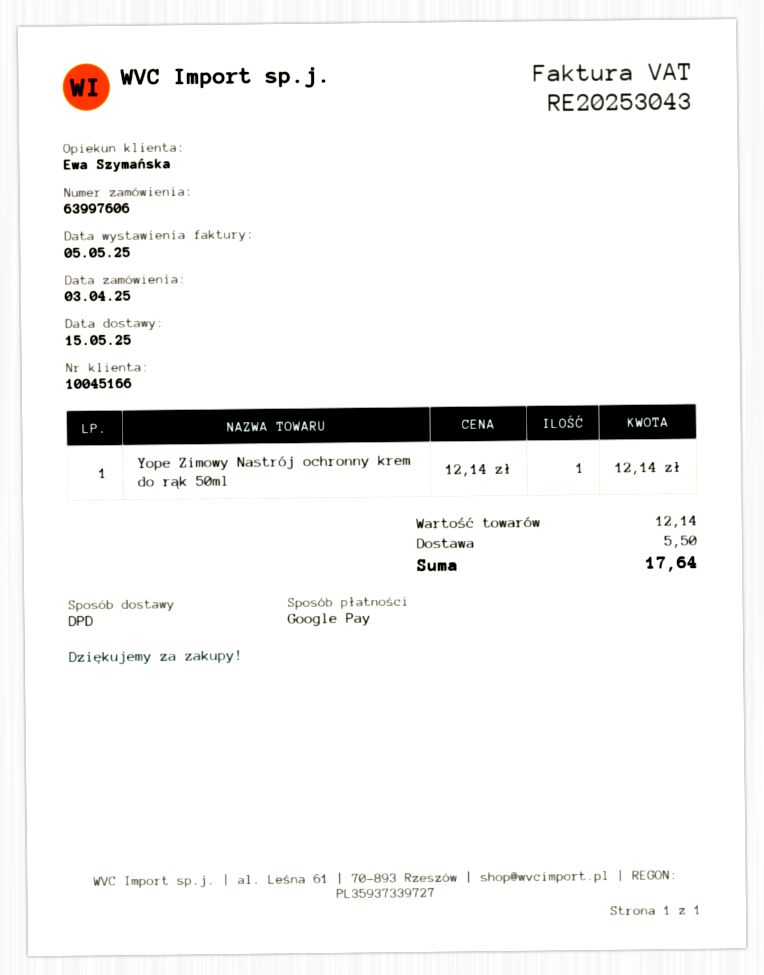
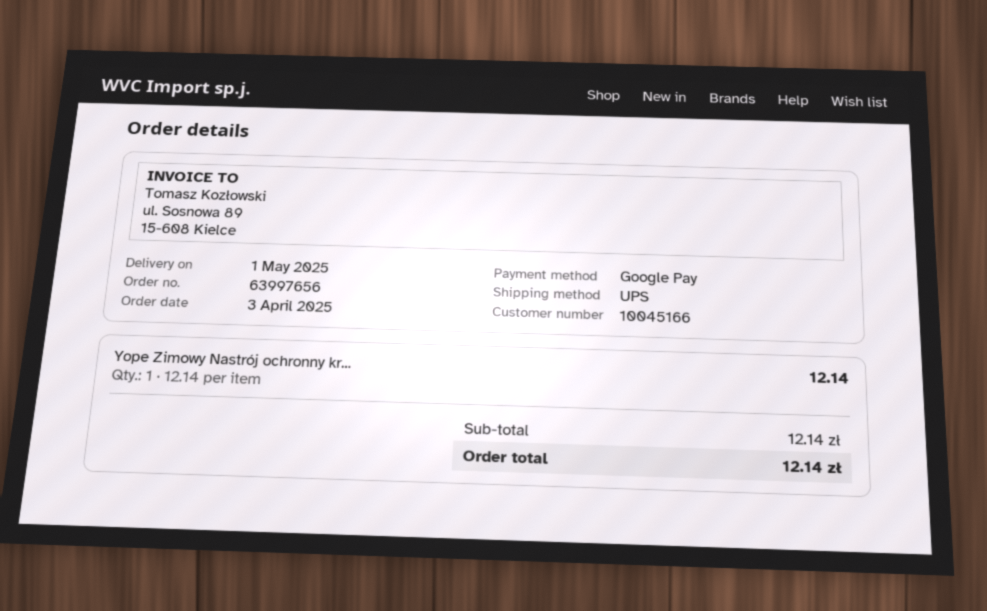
order number: 63997606 -> 63997656
delivery date: 2025-05-15 -> 2025-05-01
shipping method: DPD -> UPS
shipping: 5.50 -> none
total: 17.64 -> 12.14

